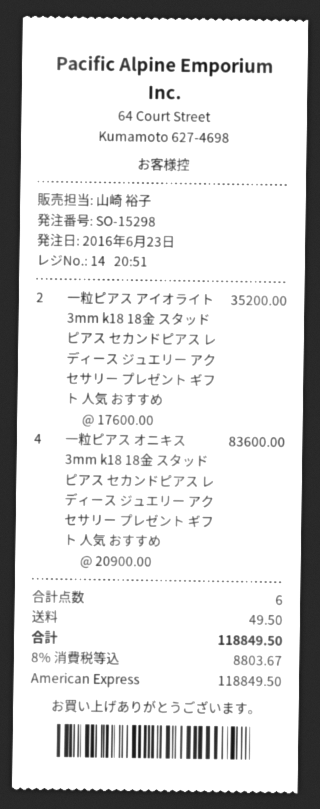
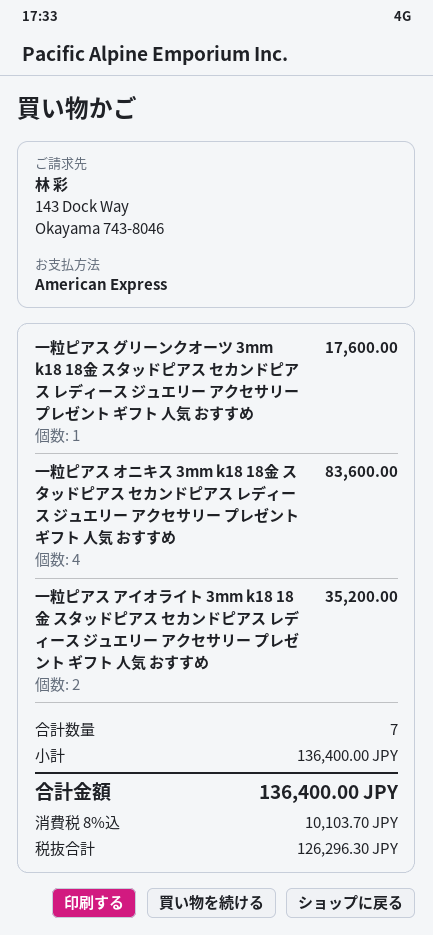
一粒ピアス グリーンクオーツ 3mm k18 18金 スタッドピアス セカンドピアス レディース ジュエリー アクセサリー プレゼント ギフト 人気 おすすめ: none -> 1 for 17600.00
total quantity: 6 -> 7
shipping: 49.50 -> none
tax: 8% = 8803.67 -> 8% = 10103.70
total: 118849.50 -> 136400.00

